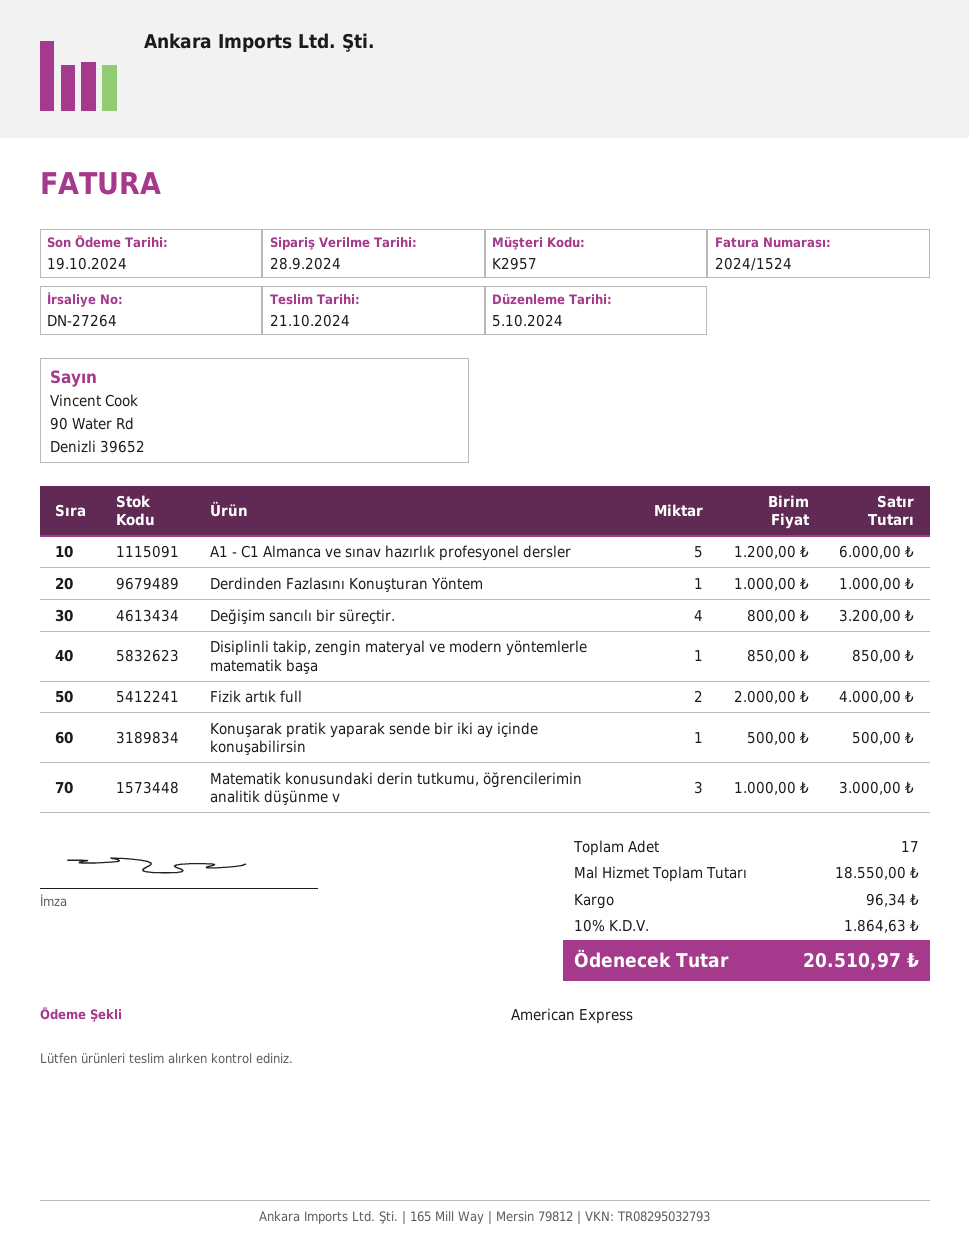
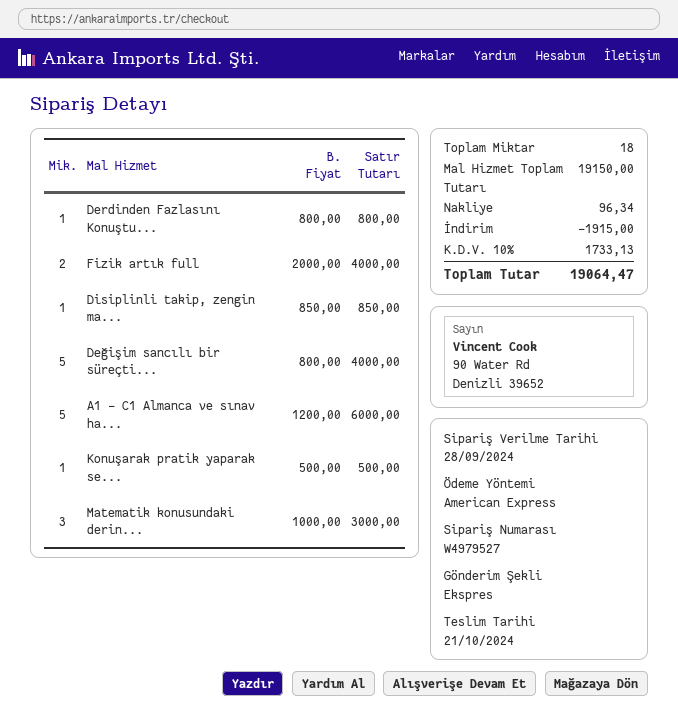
Derdinden Fazlasını Konuşturan Yöntem: 1 x 1000.00 = 1000.00 -> 1 x 800.00 = 800.00
Değişim sancılı bir süreçtir.: 4 x 800.00 = 3200.00 -> 5 x 800.00 = 4000.00
total quantity: 17 -> 18
subtotal: 18550.00 -> 19150.00
discount: none -> 1915.00
tax: 10% = 1864.63 -> 10% = 1733.13
total: 20510.97 -> 19064.47

